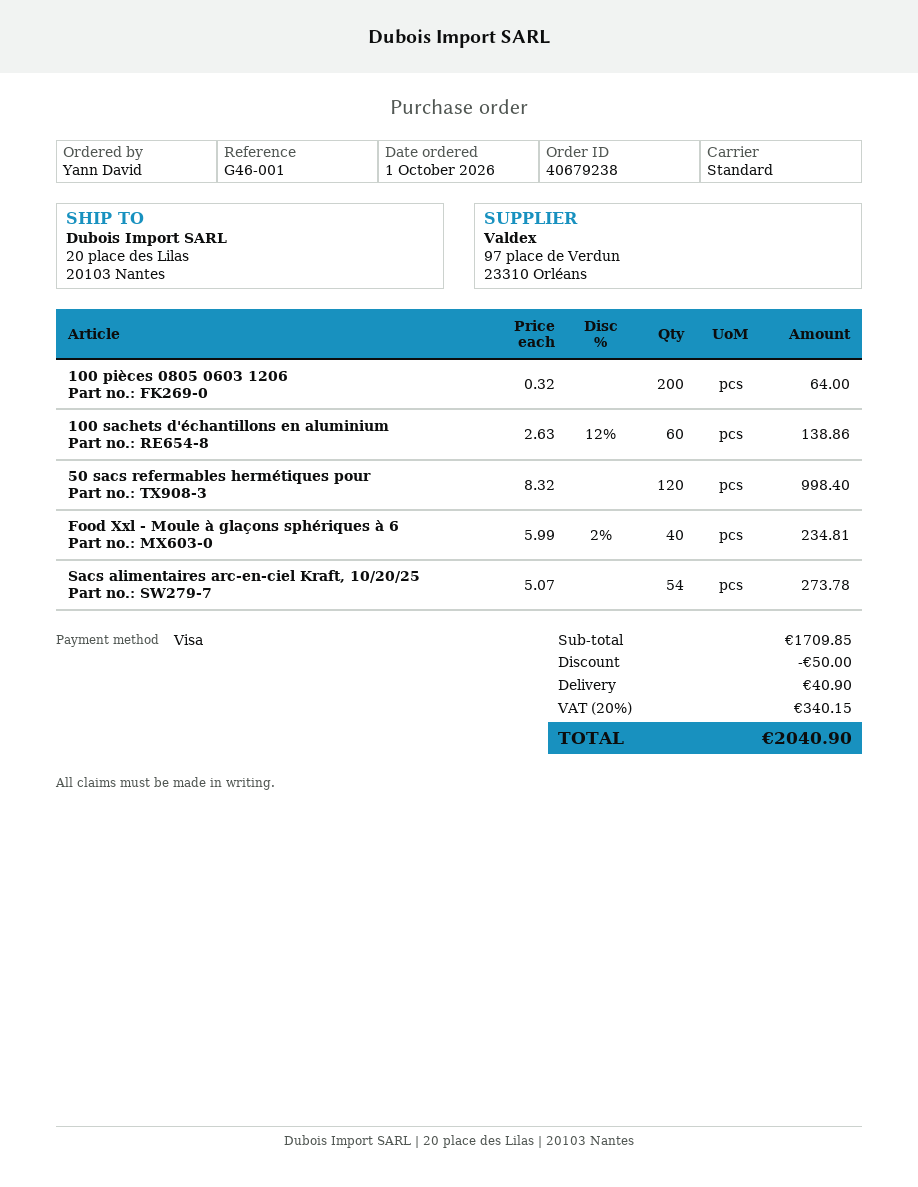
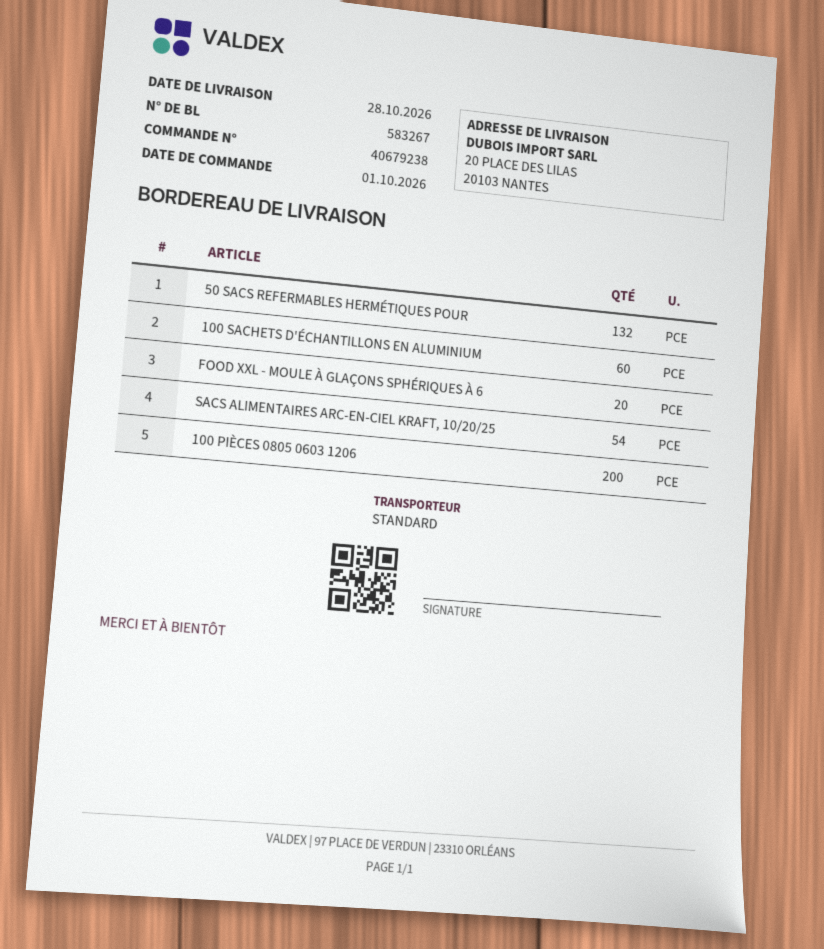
50 sacs refermables hermétiques pour: 120 -> 132
Food Xxl - Moule à glaçons sphériques à 6: 40 -> 20

